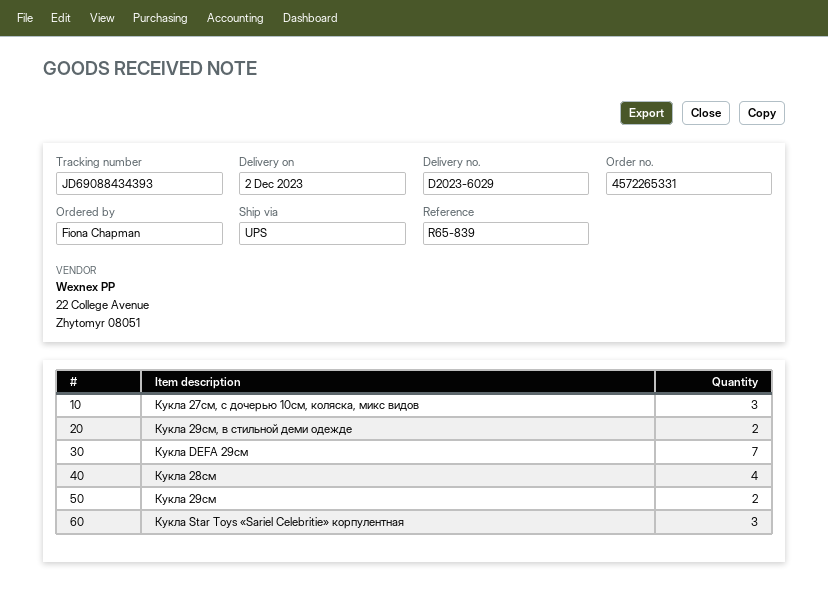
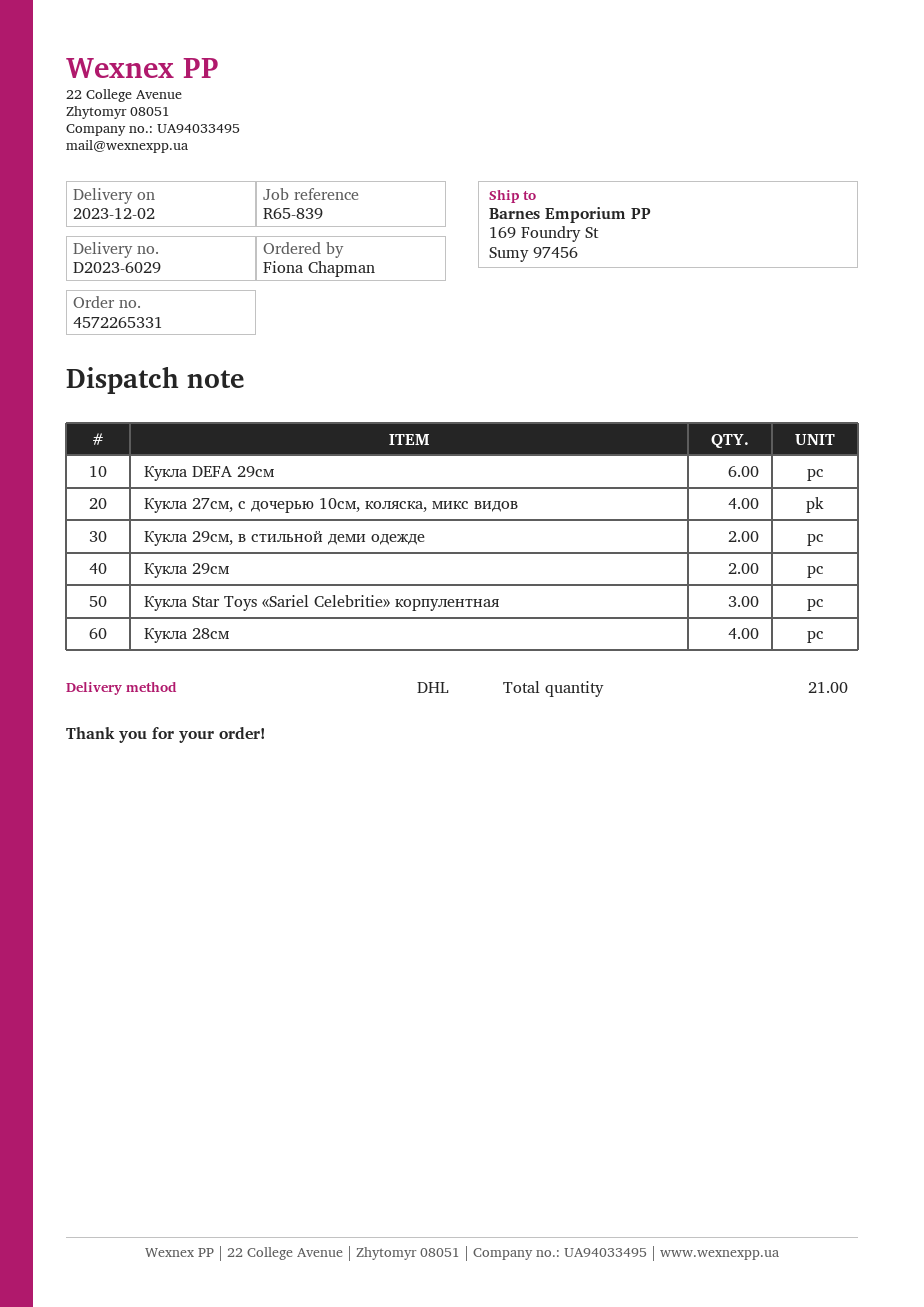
shipping method: UPS -> DHL
Кукла 27см, с дочерью 10см, коляска, микс видов: 3 -> 4
Кукла DEFA 29см: 7 -> 6

